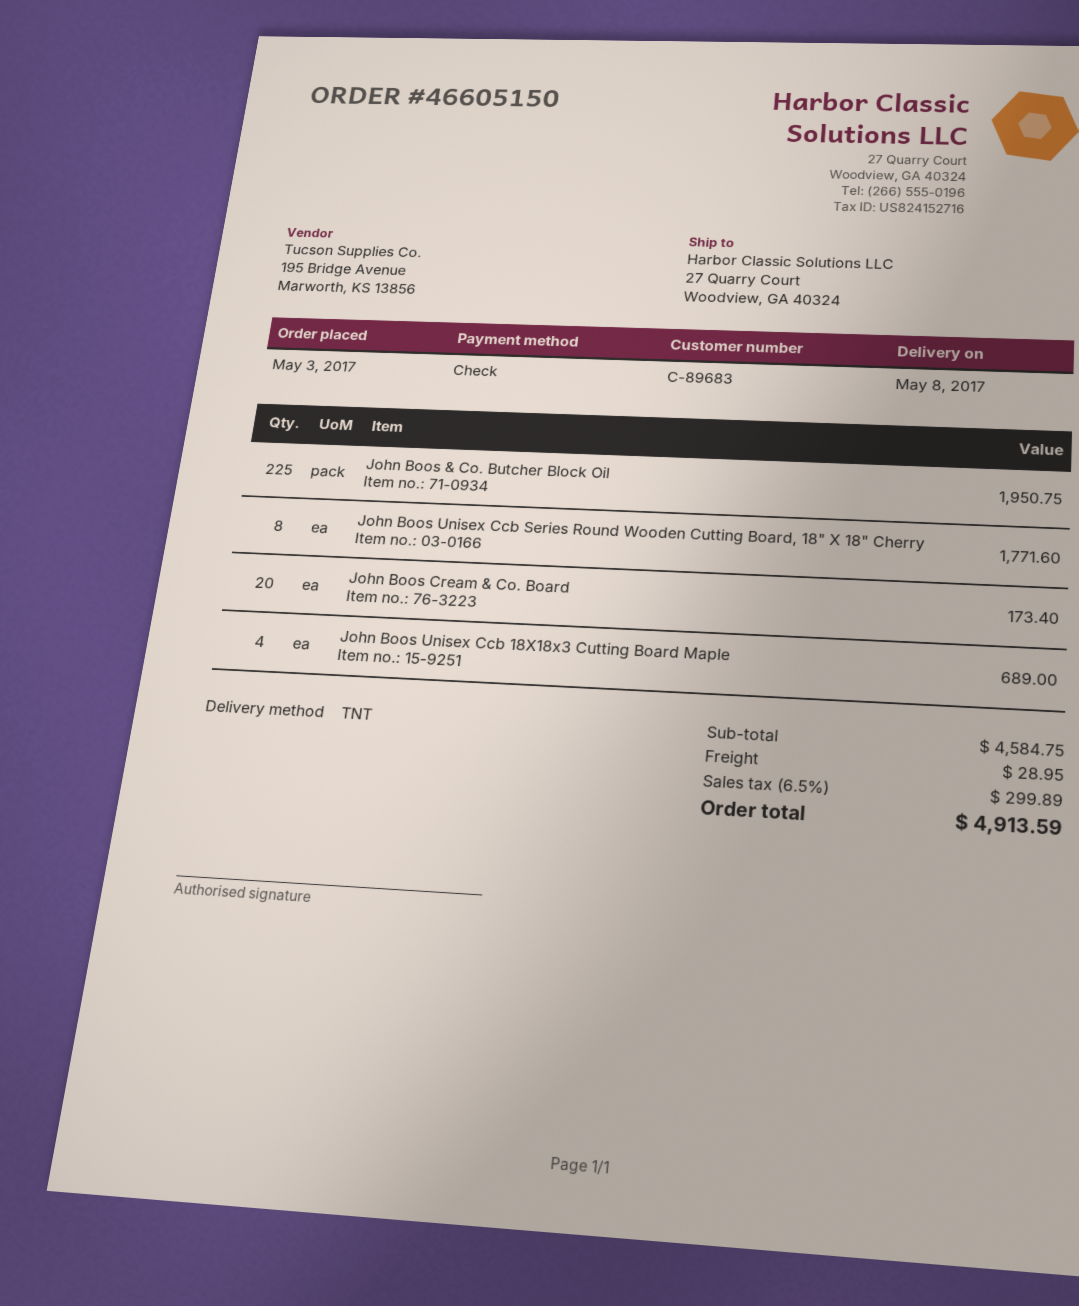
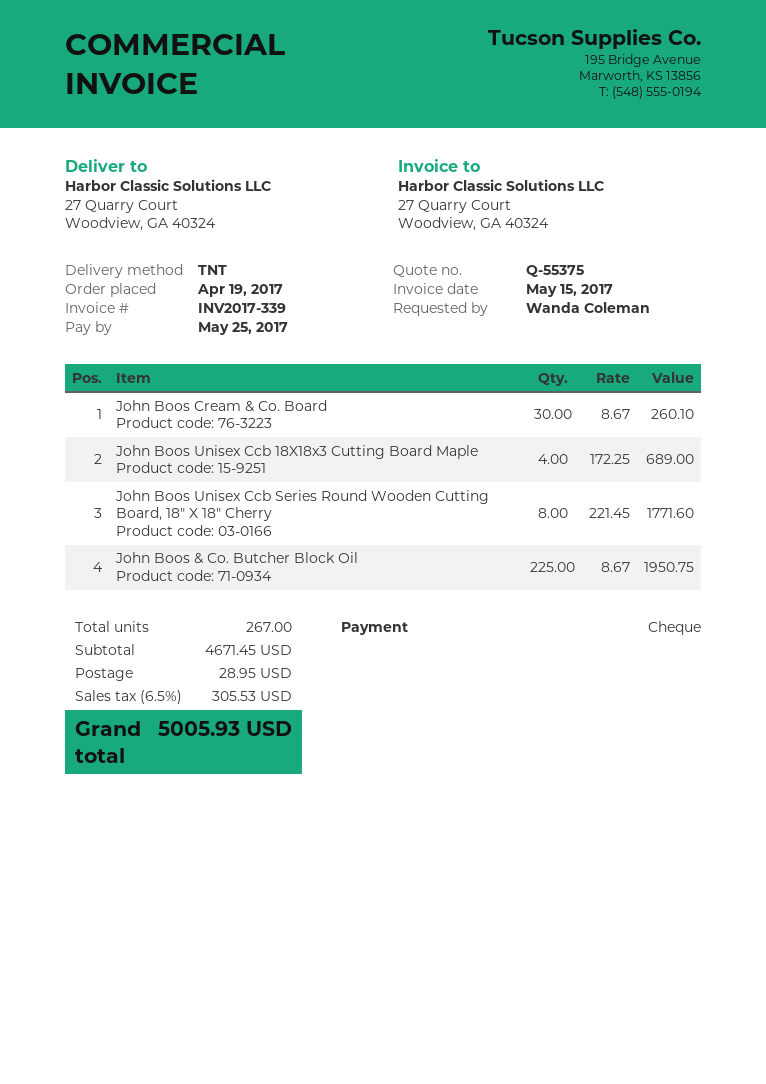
order date: 2017-05-03 -> 2017-04-19
John Boos Cream & Co. Board: 20 for 173.40 -> 30 for 260.10
subtotal: 4584.75 -> 4671.45
tax: 6.5% = 299.89 -> 6.5% = 305.53
total: 4913.59 -> 5005.93

